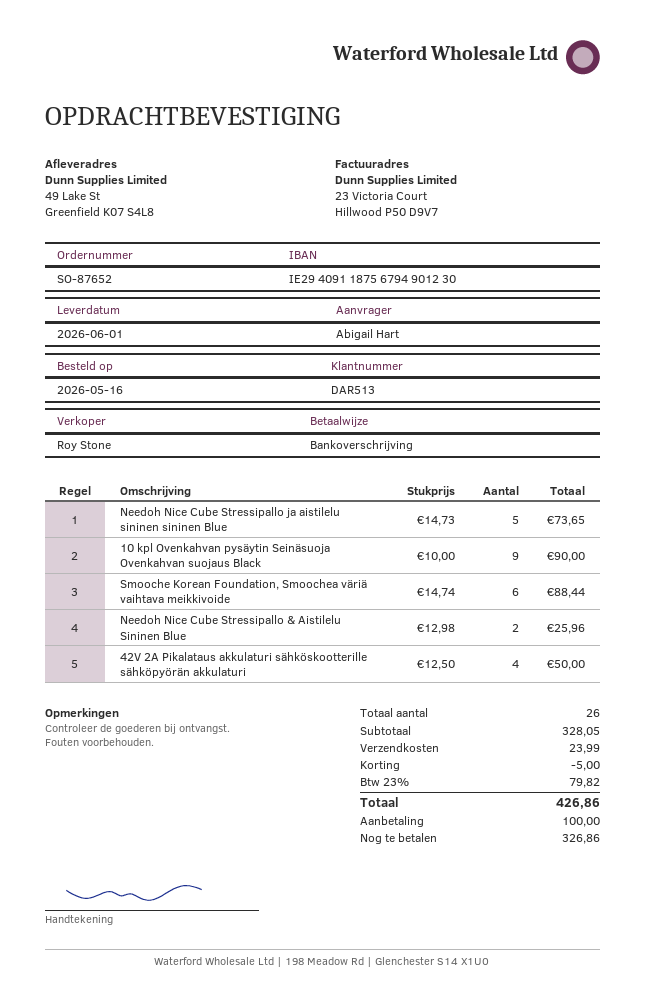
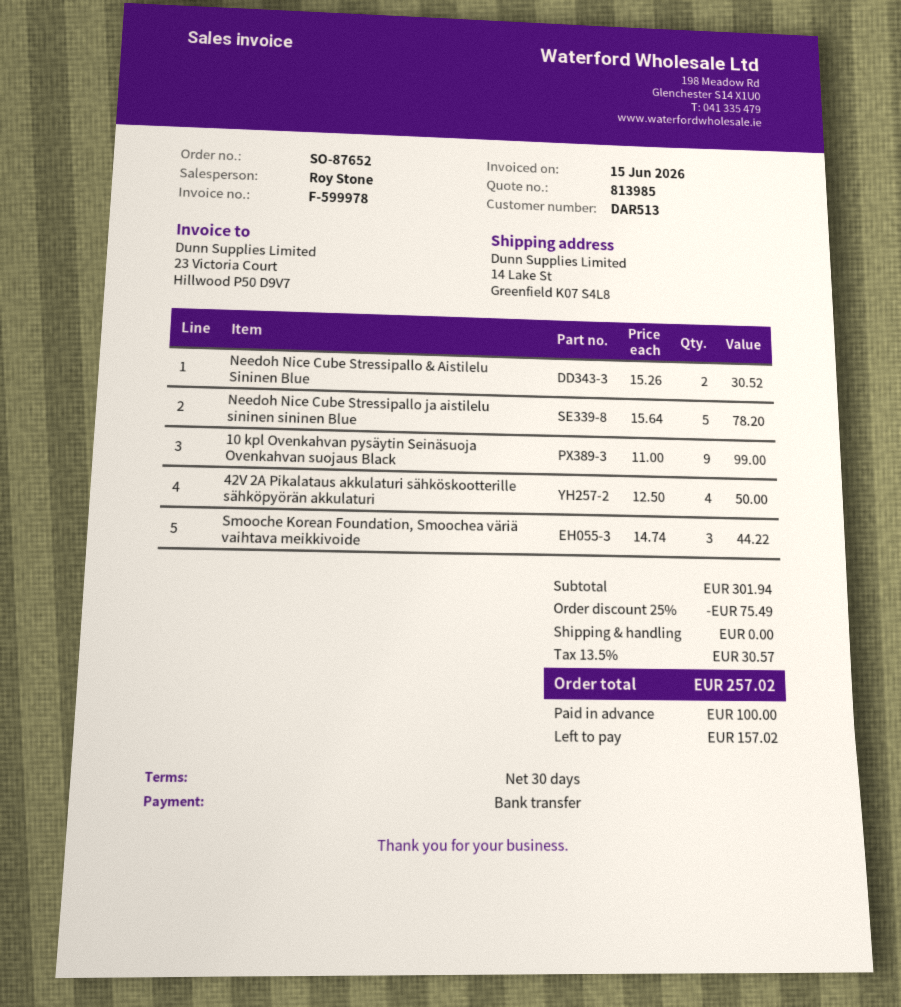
ship to: 49 Lake St, Greenfield K07 S4L8 -> 14 Lake St, Greenfield K07 S4L8
Needoh Nice Cube Stressipallo ja aistilelu sininen sininen Blue: 5 x 14.73 = 73.65 -> 5 x 15.64 = 78.20
10 kpl Ovenkahvan pysäytin Seinäsuoja Ovenkahvan suojaus Black: 9 x 10.00 = 90.00 -> 9 x 11.00 = 99.00
Smooche Korean Foundation, Smoochea väriä vaihtava meikkivoide: 6 x 14.74 = 88.44 -> 3 x 14.74 = 44.22
Needoh Nice Cube Stressipallo & Aistilelu Sininen Blue: 2 x 12.98 = 25.96 -> 2 x 15.26 = 30.52
subtotal: 328.05 -> 301.94
discount: 5.00 -> 75.49
shipping: 23.99 -> 0.00
tax: 23% = 79.82 -> 13.5% = 30.57
total: 426.86 -> 257.02
balance: 326.86 -> 157.02

